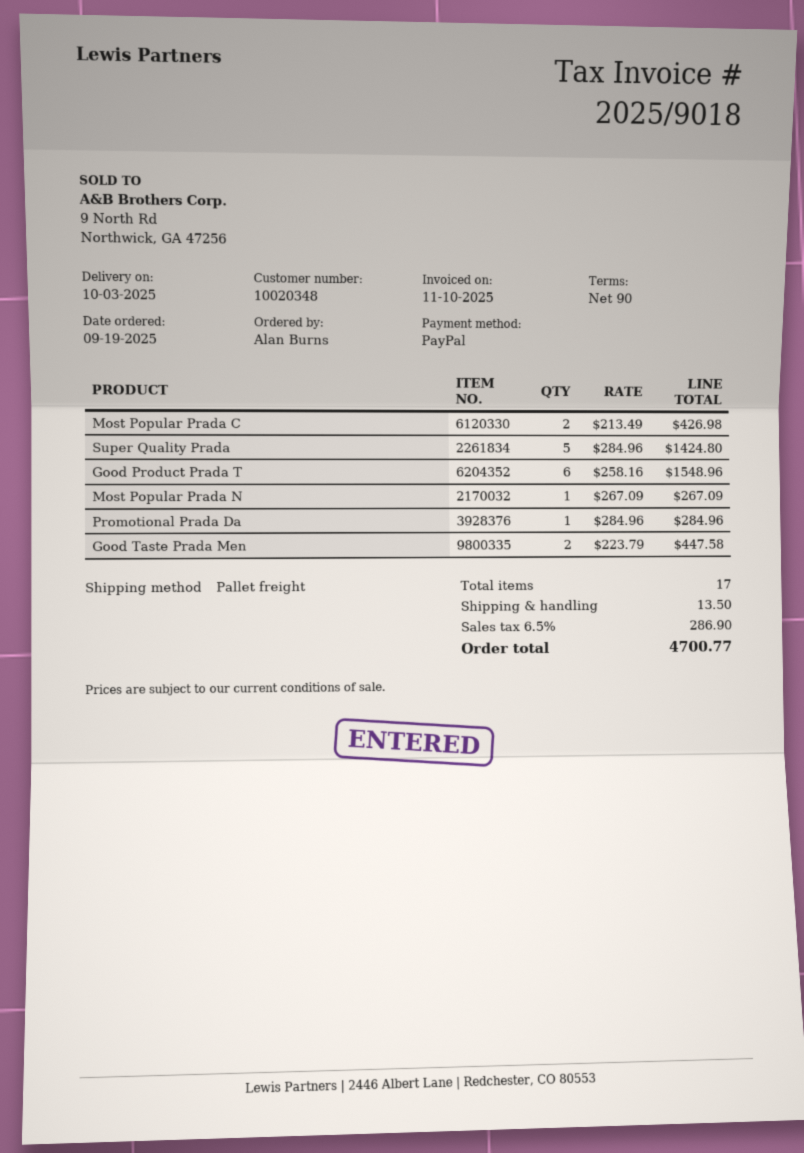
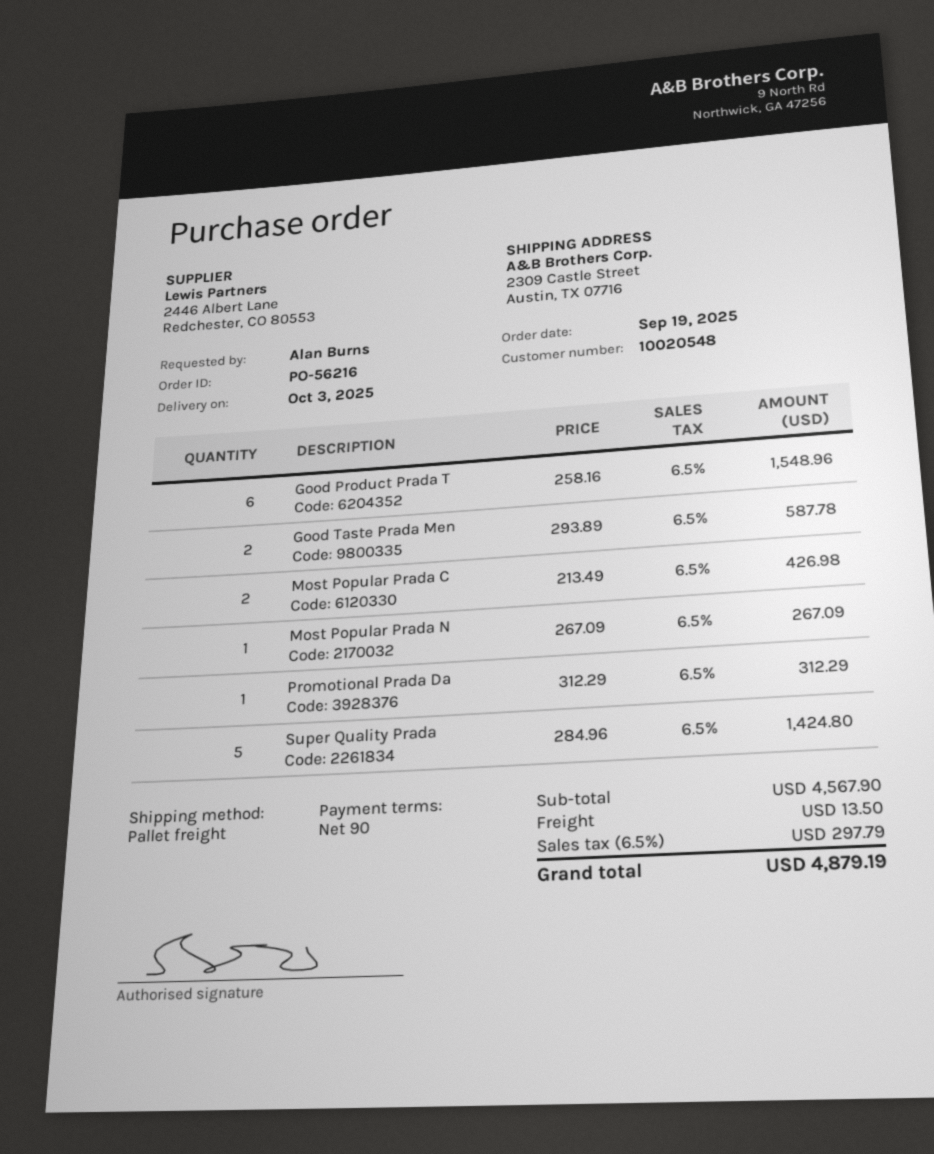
customer number: 10020348 -> 10020548
Promotional Prada Da: 1 x 284.96 = 284.96 -> 1 x 312.29 = 312.29
Good Taste Prada Men: 2 x 223.79 = 447.58 -> 2 x 293.89 = 587.78
tax: 6.5% = 286.90 -> 6.5% = 297.79
total: 4700.77 -> 4879.19

